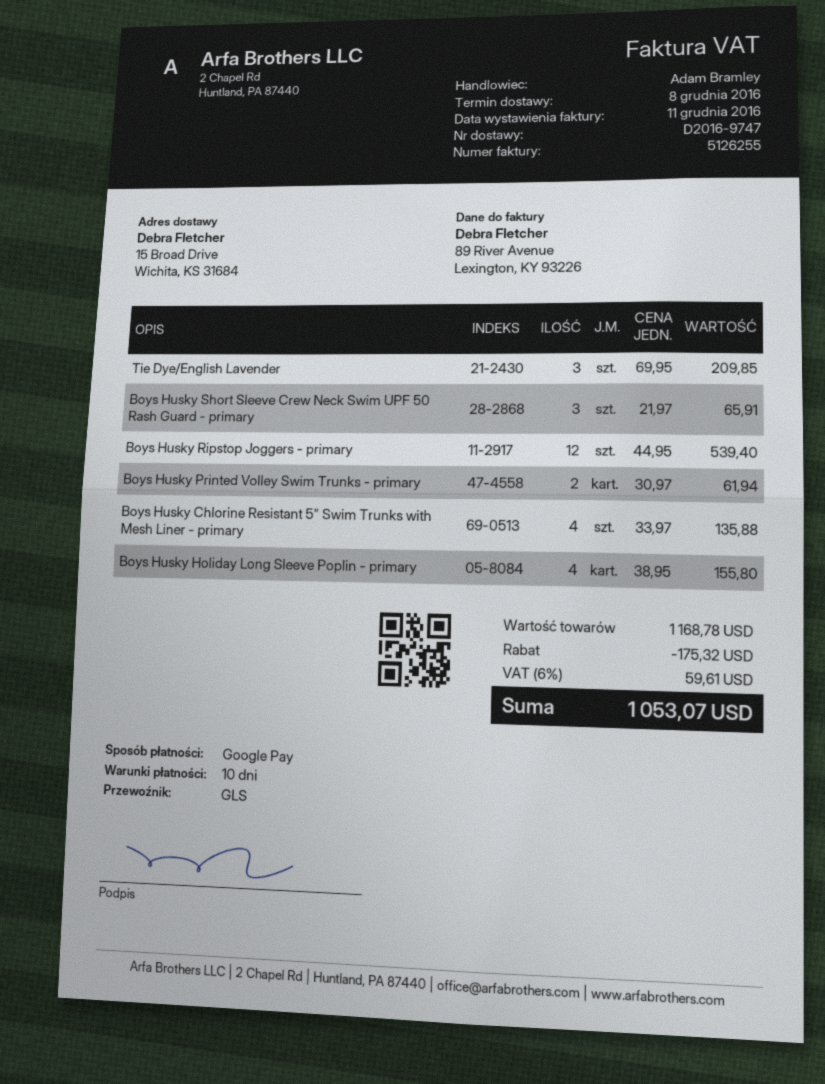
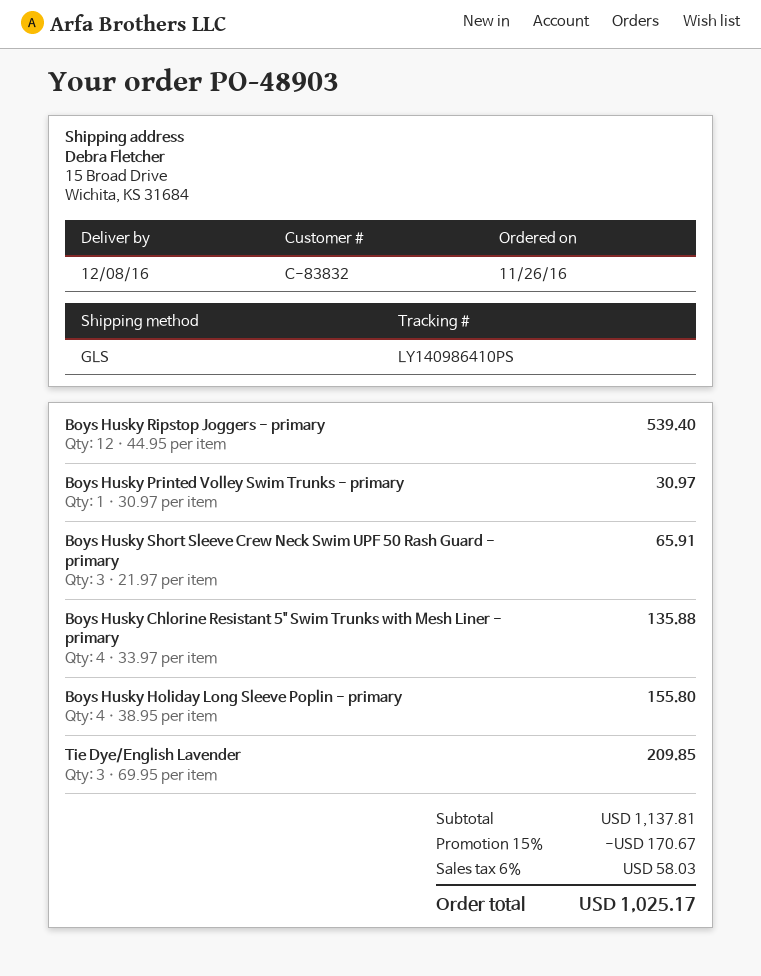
Boys Husky Printed Volley Swim Trunks - primary: 2 x 30.97 = 61.94 -> 1 x 30.97 = 30.97
subtotal: 1168.78 -> 1137.81
discount: 175.32 -> 170.67
tax: 6% = 59.61 -> 6% = 58.03
total: 1053.07 -> 1025.17

